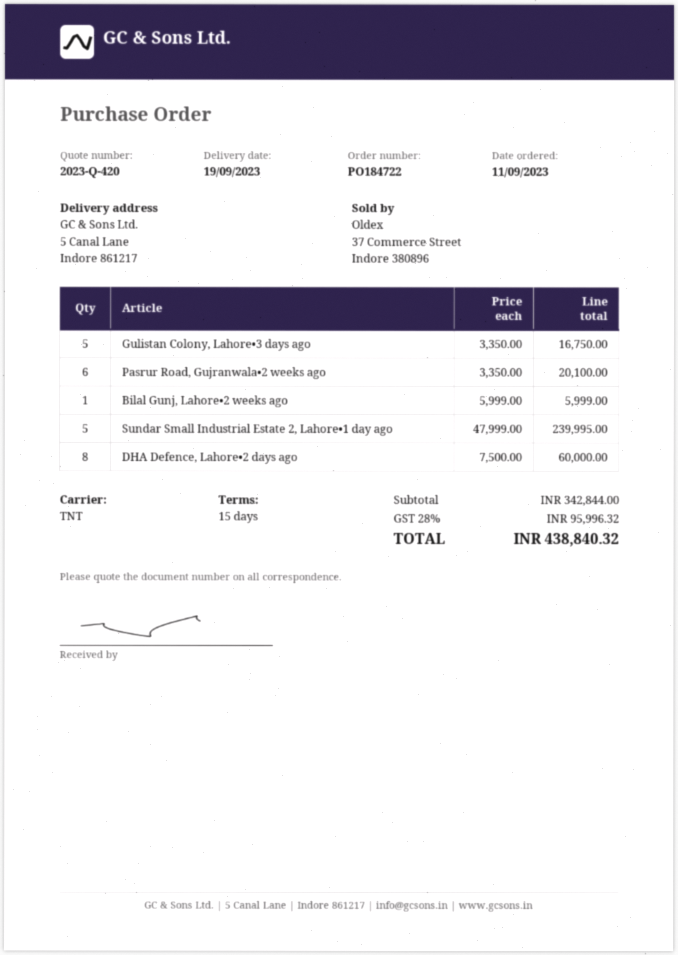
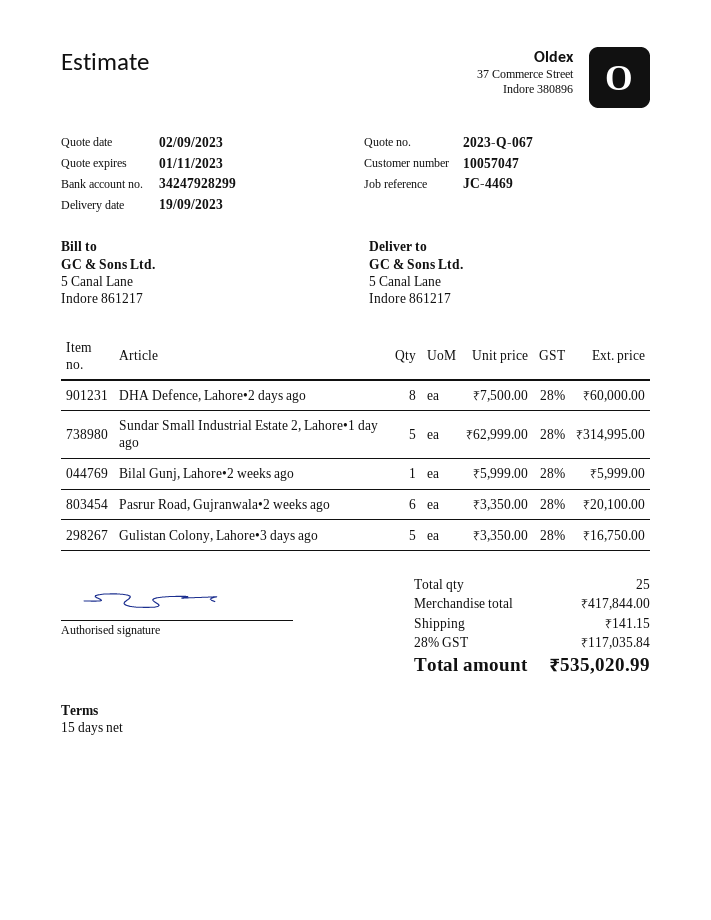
quote number: 2023-Q-420 -> 2023-Q-067
Sundar Small Industrial Estate 2, Lahore•1 day ago: 5 x 47999.00 = 239995.00 -> 5 x 62999.00 = 314995.00
subtotal: 342844.00 -> 417844.00
shipping: none -> 141.15
tax: 28% = 95996.32 -> 28% = 117035.84
total: 438840.32 -> 535020.99

